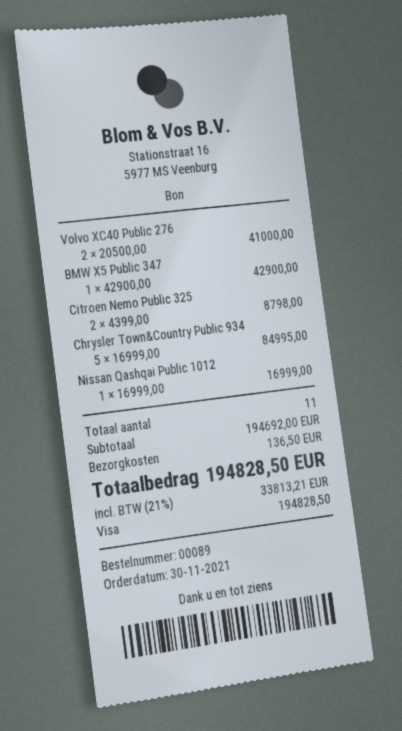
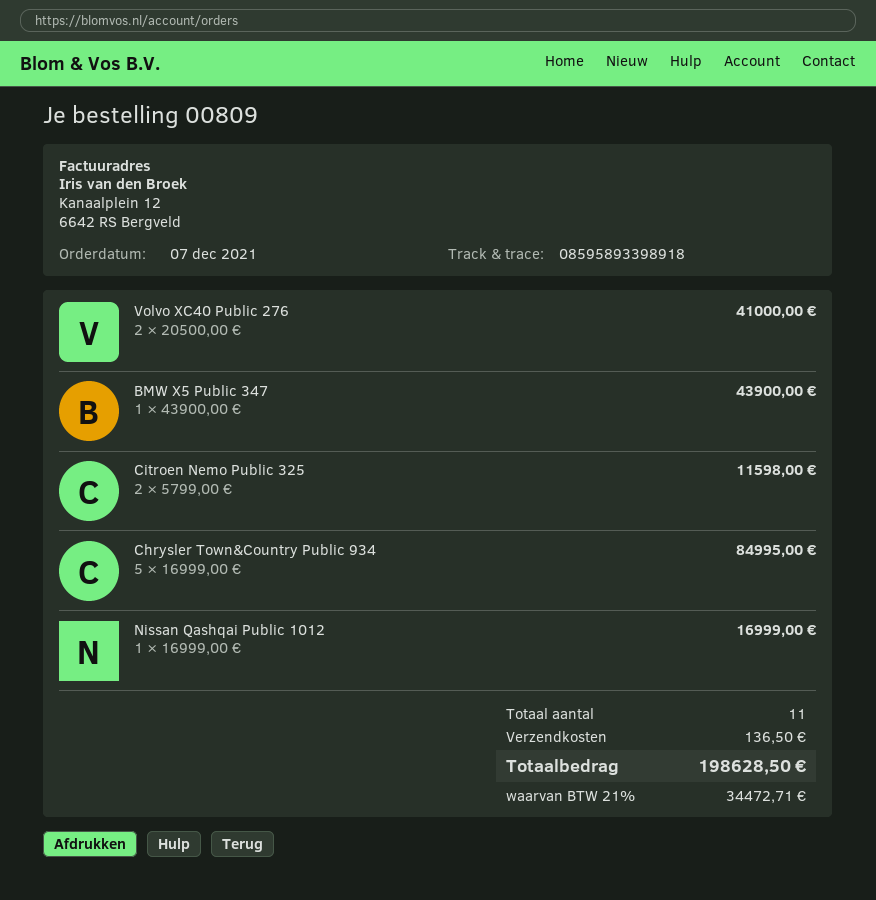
order number: 00089 -> 00809
order date: 2021-11-30 -> 2021-12-07
BMW X5 Public 347: 1 x 42900.00 = 42900.00 -> 1 x 43900.00 = 43900.00
Citroen Nemo Public 325: 2 x 4399.00 = 8798.00 -> 2 x 5799.00 = 11598.00
tax: 21% = 33813.21 -> 21% = 34472.71
total: 194828.50 -> 198628.50

